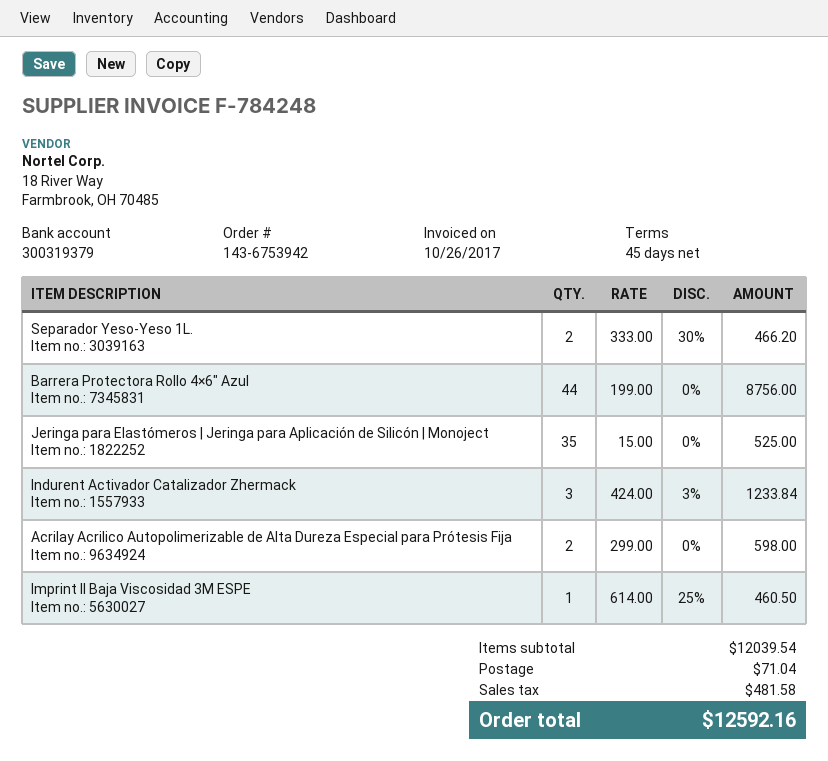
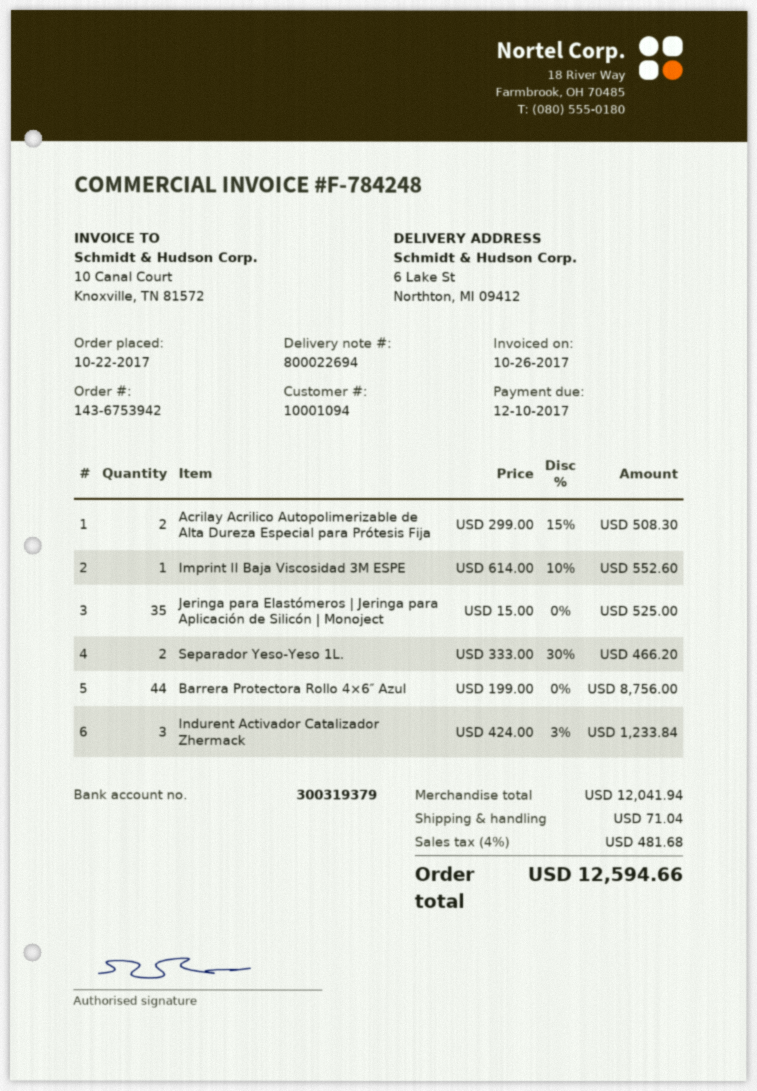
Acrilay Acrilico Autopolimerizable de Alta Dureza Especial para Prótesis Fija: 2 x 299.00 = 598.00 -> 2 x 299.00 - 15% = 508.30
Imprint II Baja Viscosidad 3M ESPE: 1 x 614.00 - 25% = 460.50 -> 1 x 614.00 - 10% = 552.60
subtotal: 12039.54 -> 12041.94
tax: 481.58 -> 481.68
total: 12592.16 -> 12594.66

